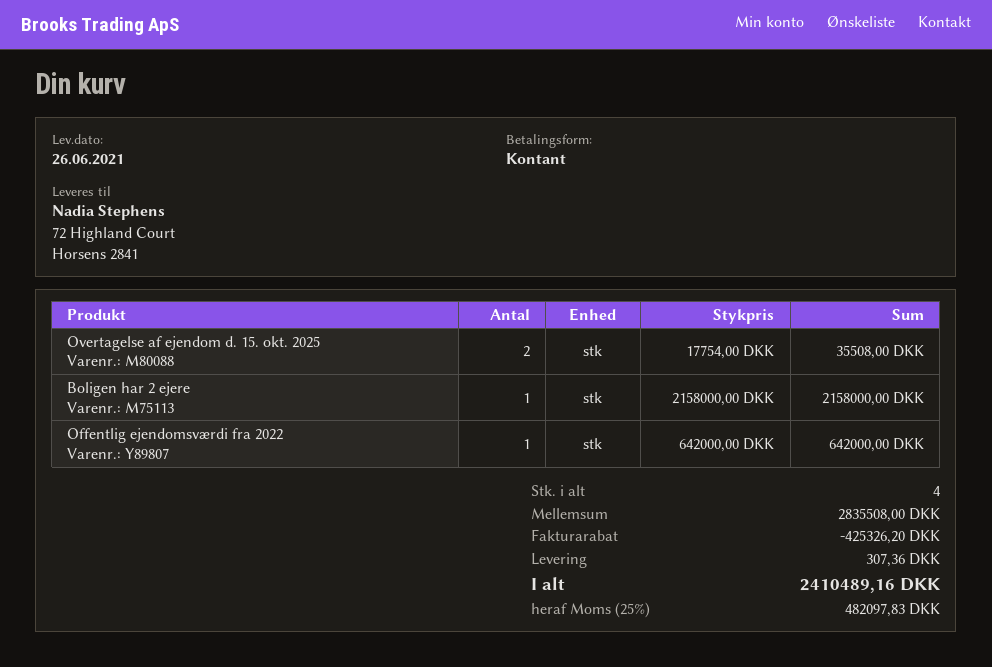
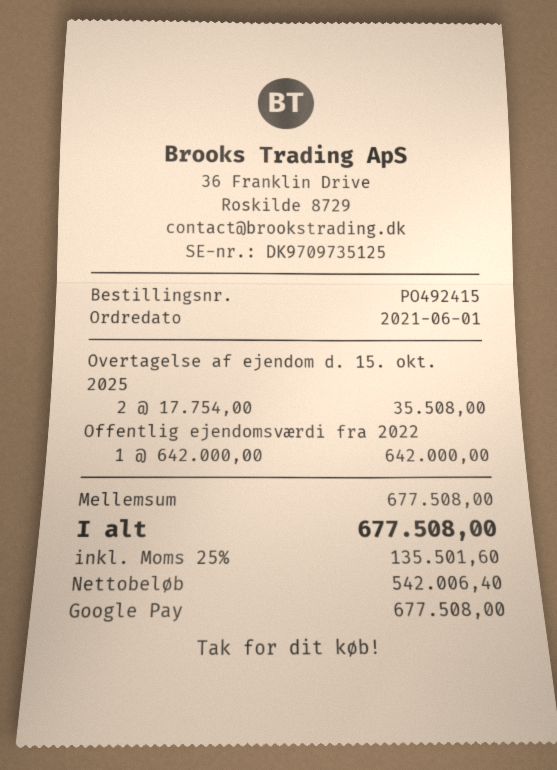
payment method: cash -> Google Pay
Boligen har 2 ejere: 1 x 2158000.00 = 2158000.00 -> none
subtotal: 2835508.00 -> 677508.00
discount: 425326.20 -> none
shipping: 307.36 -> none
tax: 25% = 482097.83 -> 25% = 135501.60
total: 2410489.16 -> 677508.00

